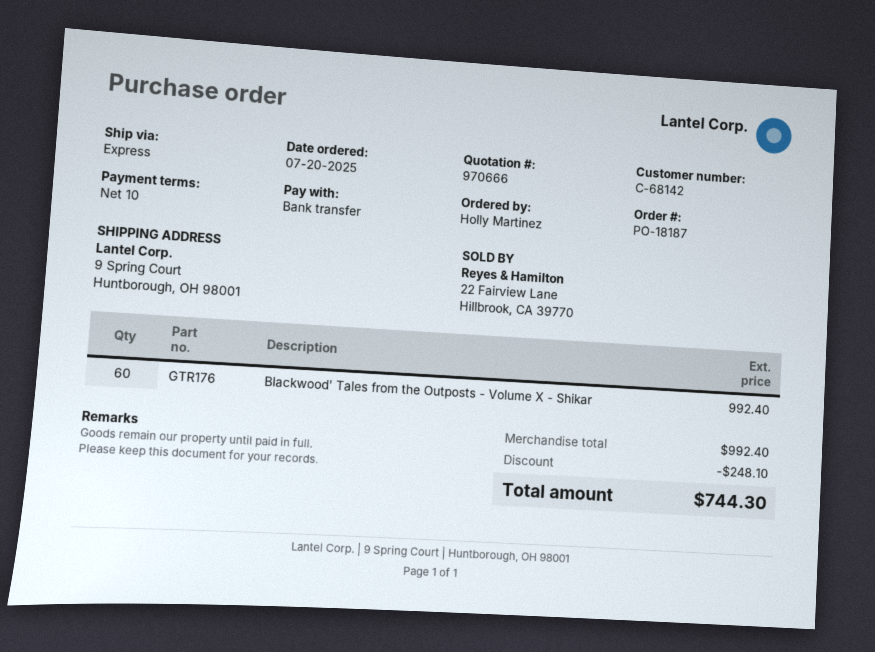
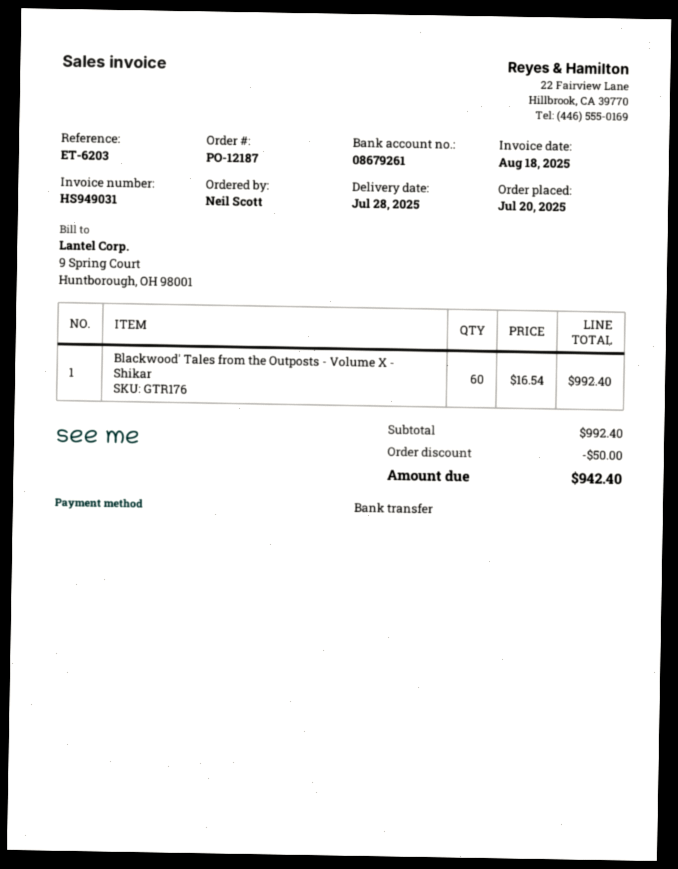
order number: PO-18187 -> PO-12187
ordered by: Holly Martinez -> Neil Scott
discount: 248.10 -> 50.00
total: 744.30 -> 942.40

